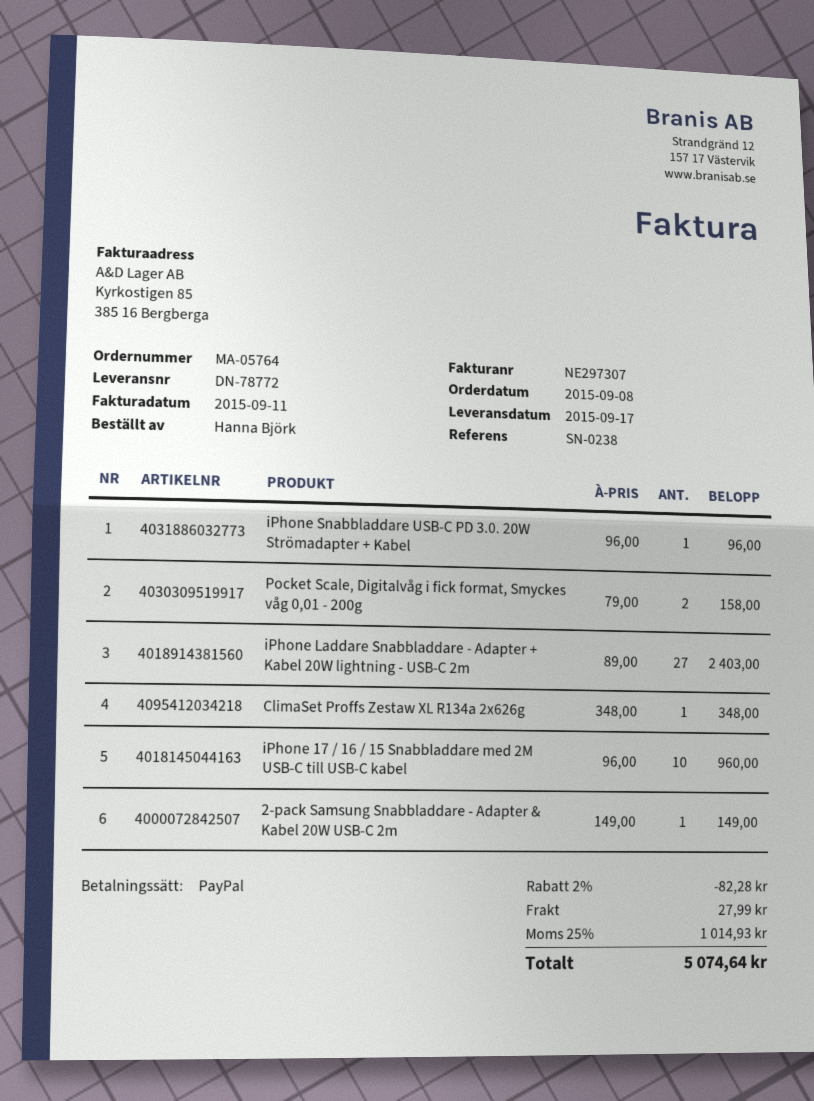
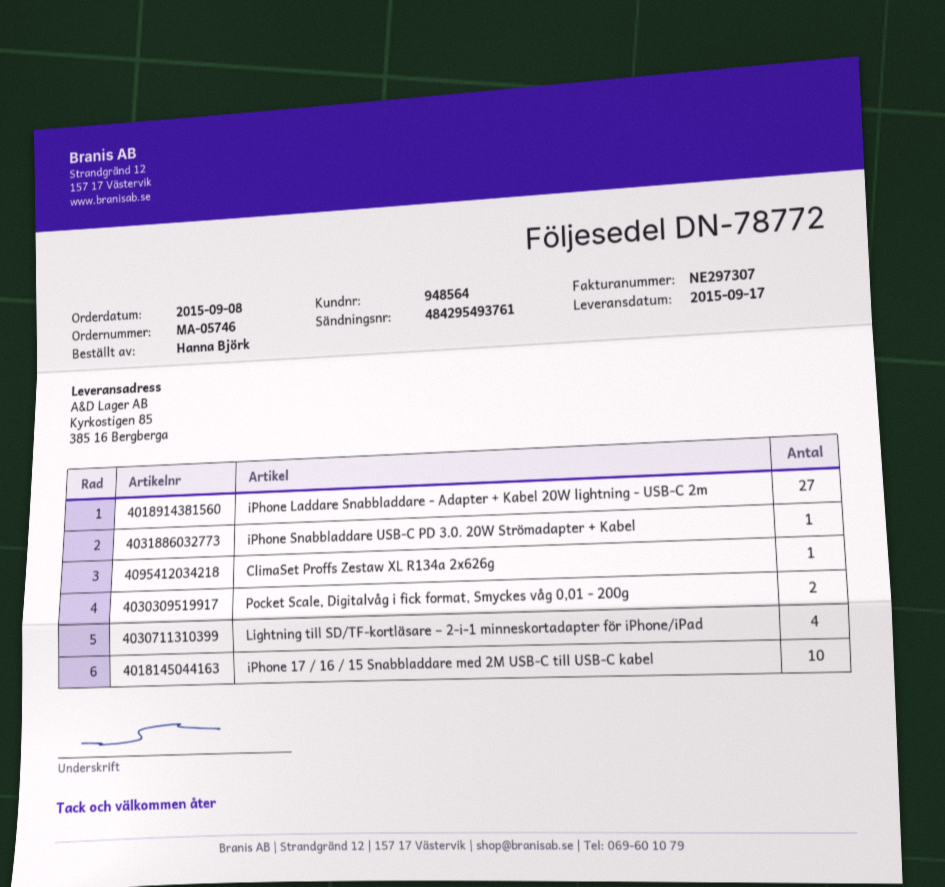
order number: MA-05764 -> MA-05746
2-pack Samsung Snabbladdare - Adapter & Kabel 20W USB-C 2m: 1 -> none
Lightning till SD/TF-kortläsare – 2-i-1 minneskortadapter för iPhone/iPad: none -> 4

